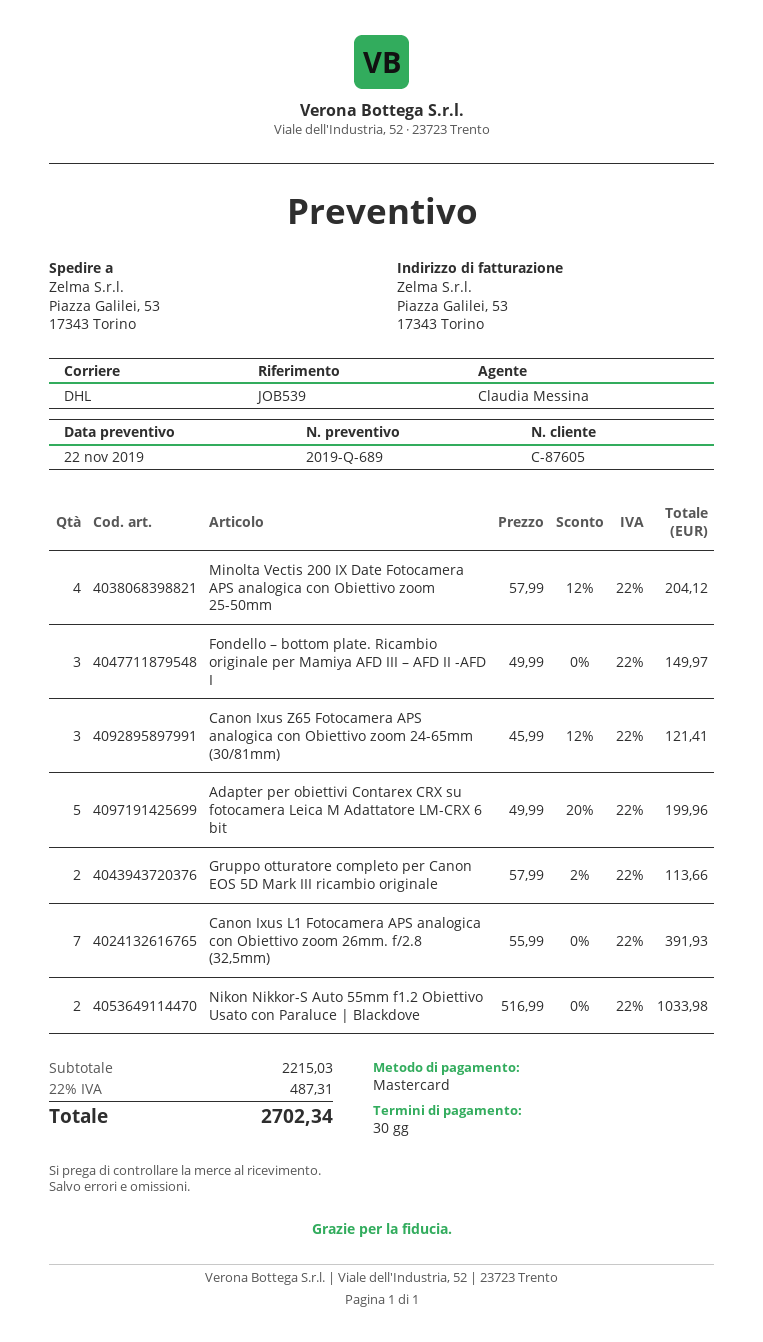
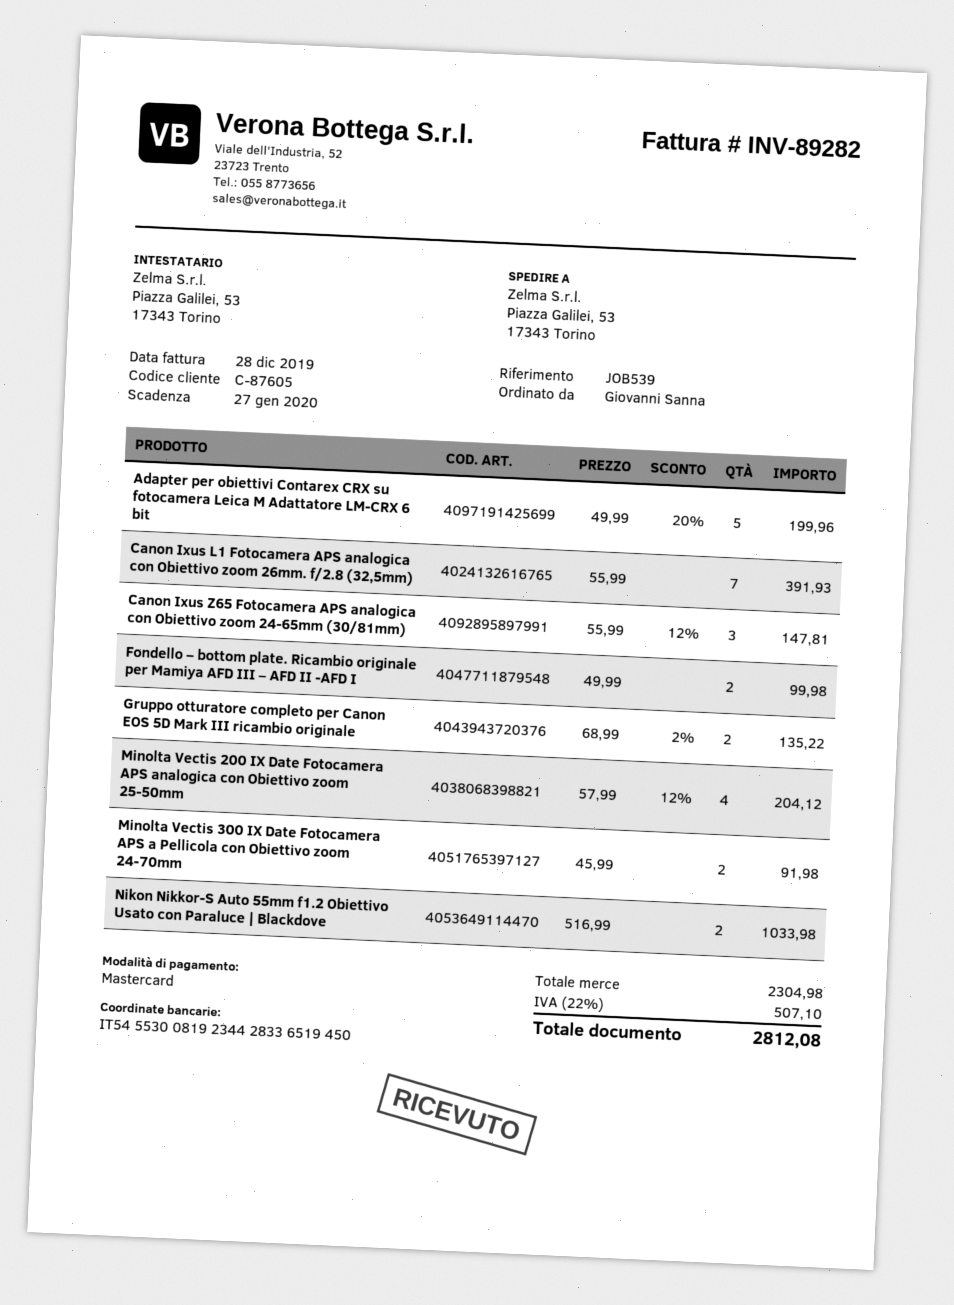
Fondello – bottom plate. Ricambio originale per Mamiya AFD III – AFD II -AFD I: 3 x 49.99 = 149.97 -> 2 x 49.99 = 99.98
Canon Ixus Z65 Fotocamera APS analogica con Obiettivo zoom 24-65mm (30/81mm): 3 x 45.99 - 12% = 121.41 -> 3 x 55.99 - 12% = 147.81
Gruppo otturatore completo per Canon EOS 5D Mark III ricambio originale: 2 x 57.99 - 2% = 113.66 -> 2 x 68.99 - 2% = 135.22
Minolta Vectis 300 IX Date Fotocamera APS a Pellicola con Obiettivo zoom 24-70mm: none -> 2 x 45.99 = 91.98
subtotal: 2215.03 -> 2304.98
tax: 22% = 487.31 -> 22% = 507.10
total: 2702.34 -> 2812.08

